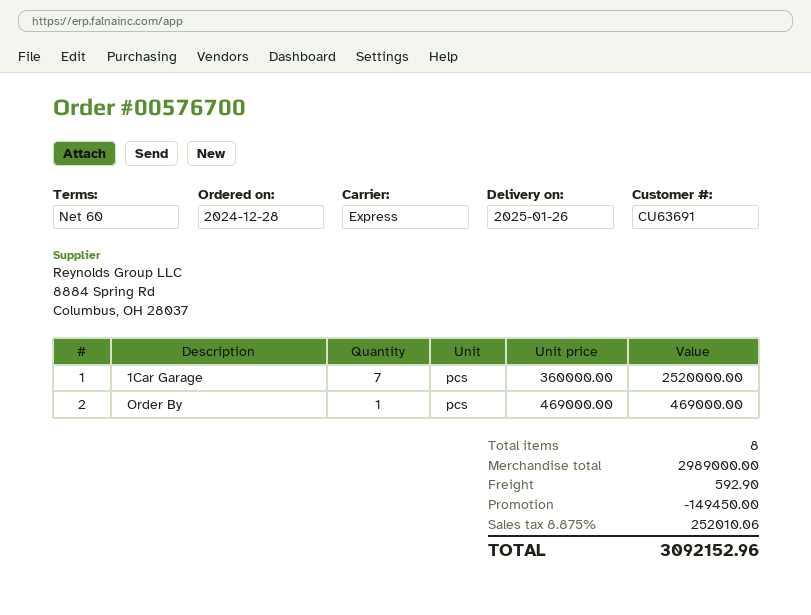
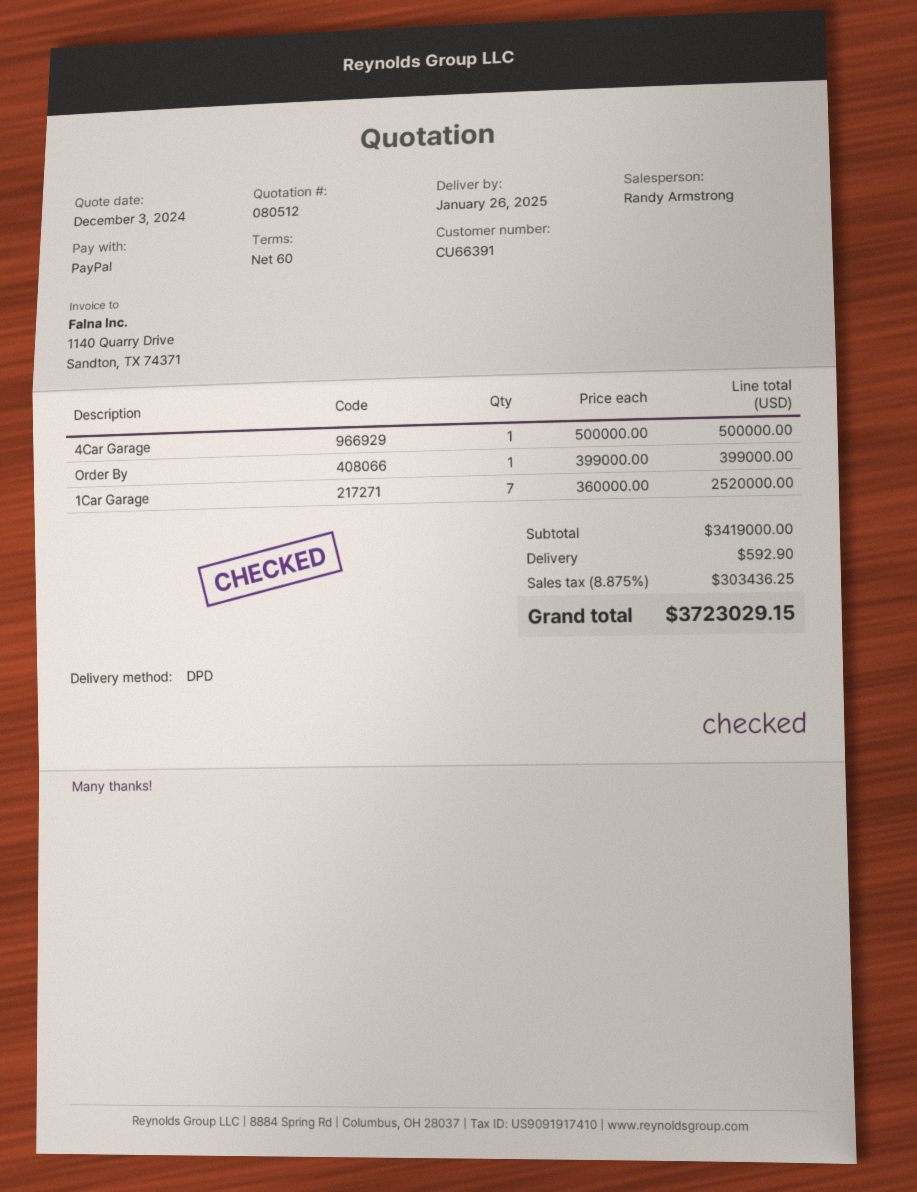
customer number: CU63691 -> CU66391
shipping method: express -> DPD
Order By: 1 x 469000.00 = 469000.00 -> 1 x 399000.00 = 399000.00
4Car Garage: none -> 1 x 500000.00 = 500000.00
subtotal: 2989000.00 -> 3419000.00
discount: 149450.00 -> none
tax: 8.875% = 252010.06 -> 8.875% = 303436.25
total: 3092152.96 -> 3723029.15

